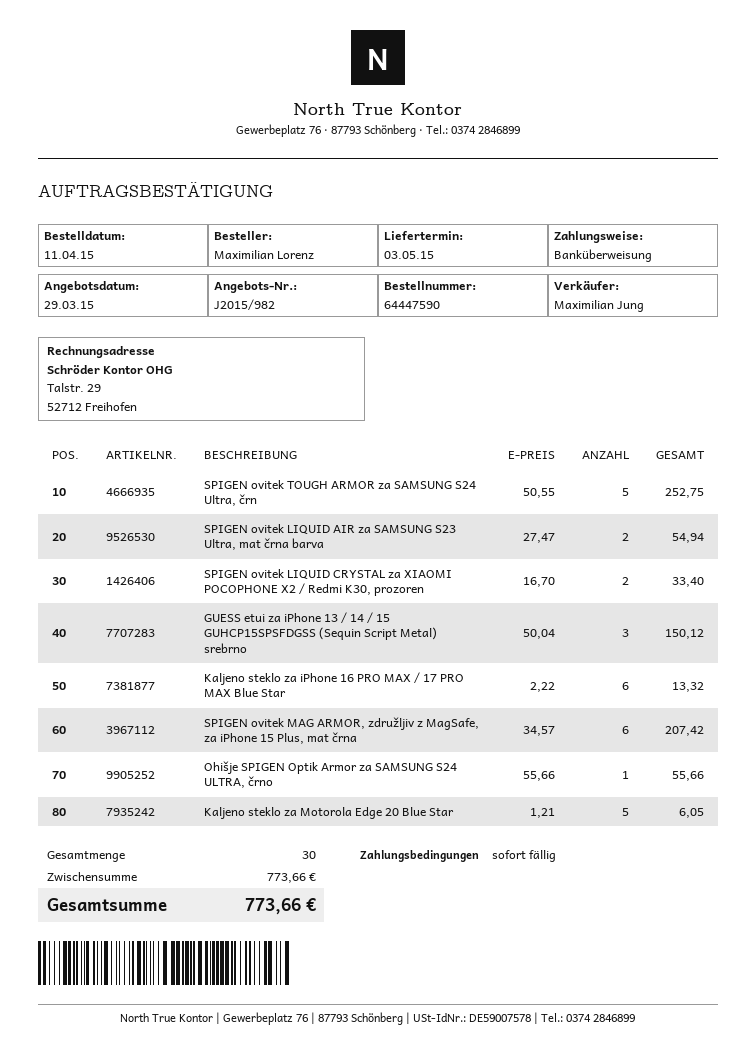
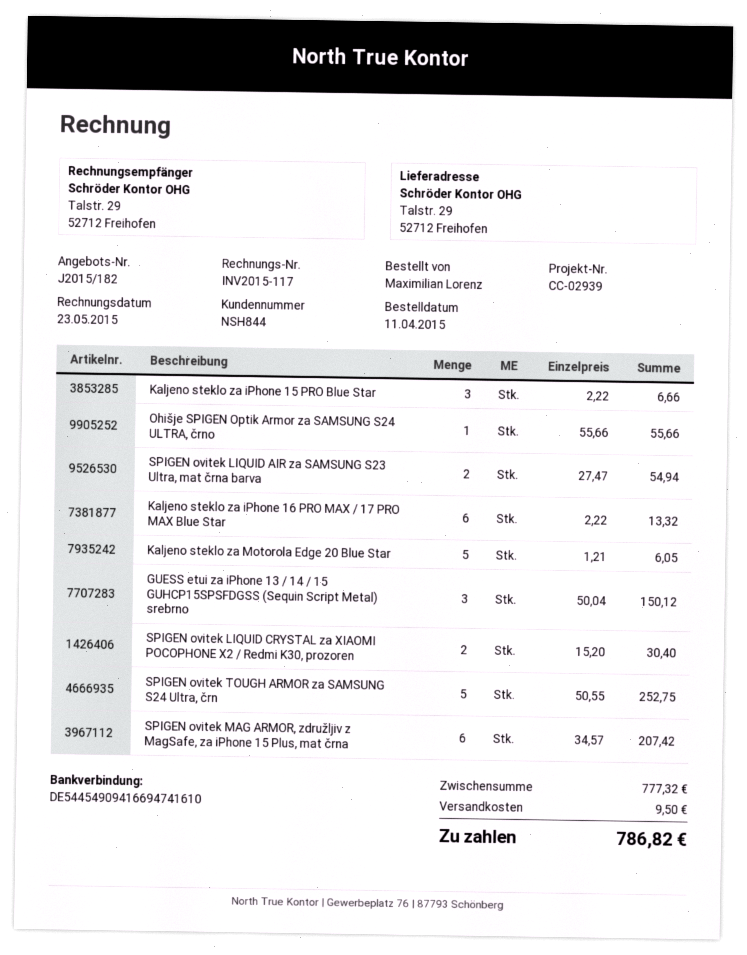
quote number: J2015/982 -> J2015/182
SPIGEN ovitek LIQUID CRYSTAL za XIAOMI POCOPHONE X2 / Redmi K30, prozoren: 2 x 16.70 = 33.40 -> 2 x 15.20 = 30.40
Kaljeno steklo za iPhone 15 PRO Blue Star: none -> 3 x 2.22 = 6.66
subtotal: 773.66 -> 777.32
shipping: none -> 9.50
total: 773.66 -> 786.82

